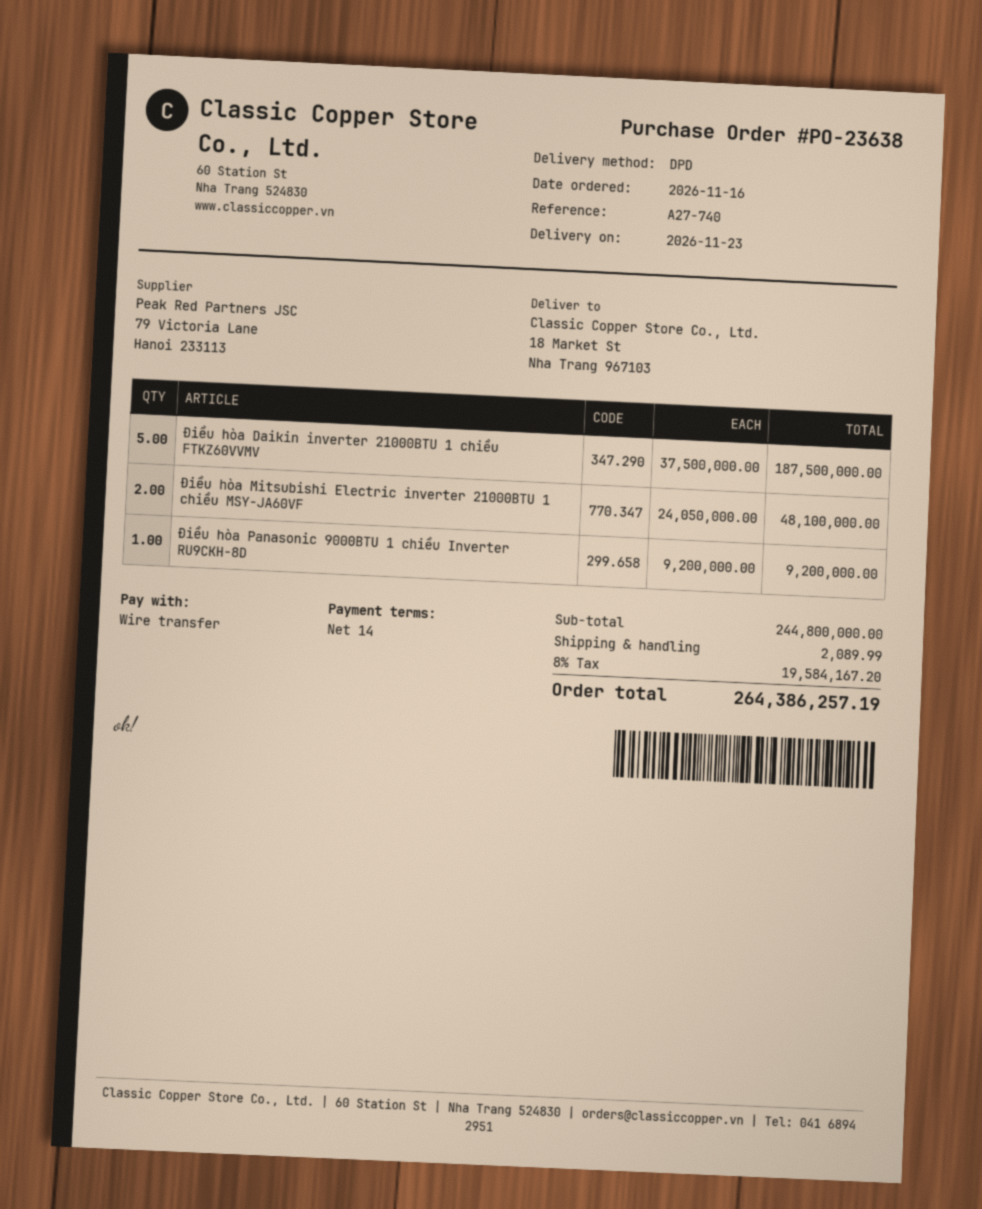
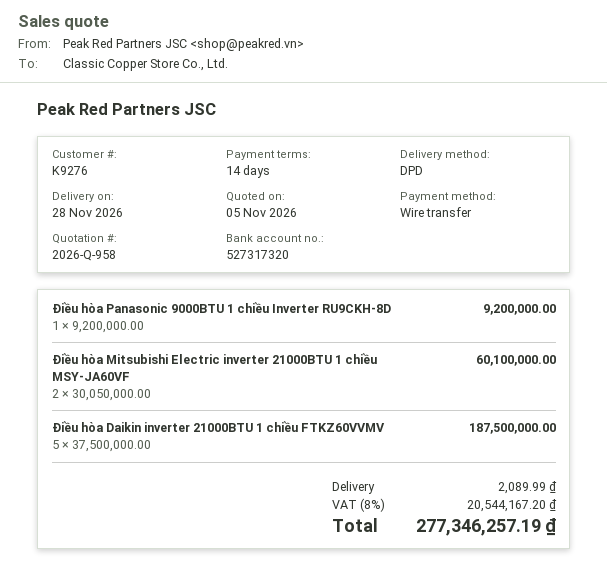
delivery date: 2026-11-23 -> 2026-11-28
Điều hòa Mitsubishi Electric inverter 21000BTU 1 chiều MSY-JA60VF: 2 x 24050000.00 = 48100000.00 -> 2 x 30050000.00 = 60100000.00
tax: 8% = 19584167.20 -> 8% = 20544167.20
total: 264386257.19 -> 277346257.19

